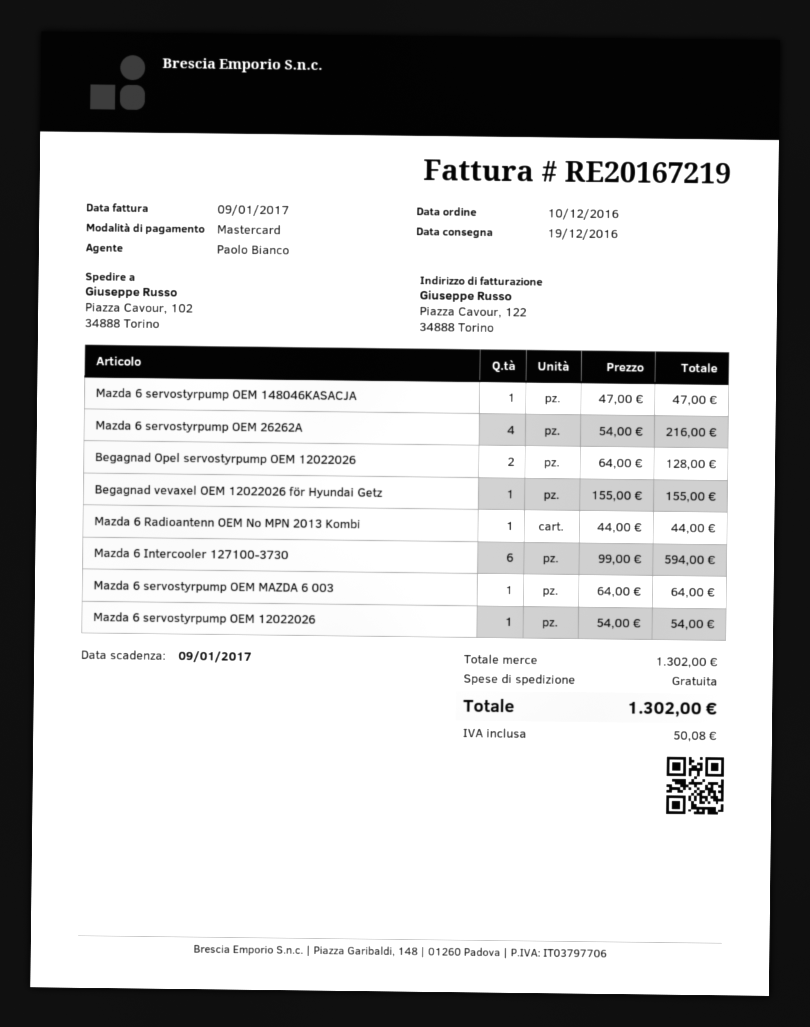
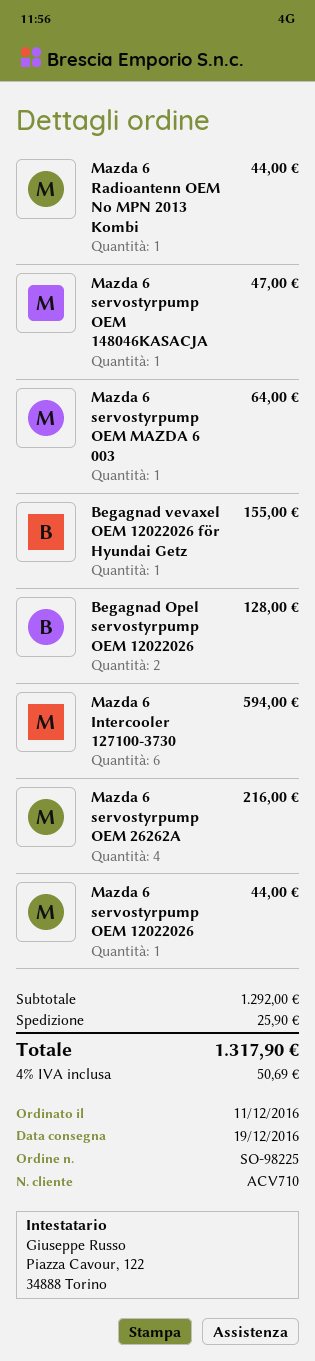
order date: 2016-12-10 -> 2016-12-11
Mazda 6 servostyrpump OEM 12022026: 1 for 54.00 -> 1 for 44.00
subtotal: 1302.00 -> 1292.00
shipping: 0.00 -> 25.90
tax: 50.08 -> 50.69
total: 1302.00 -> 1317.90

